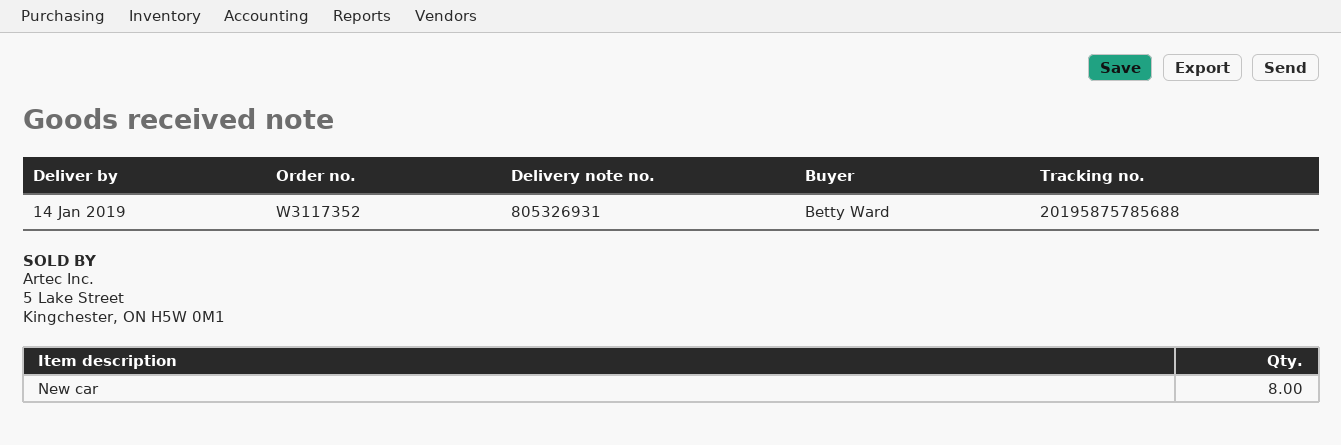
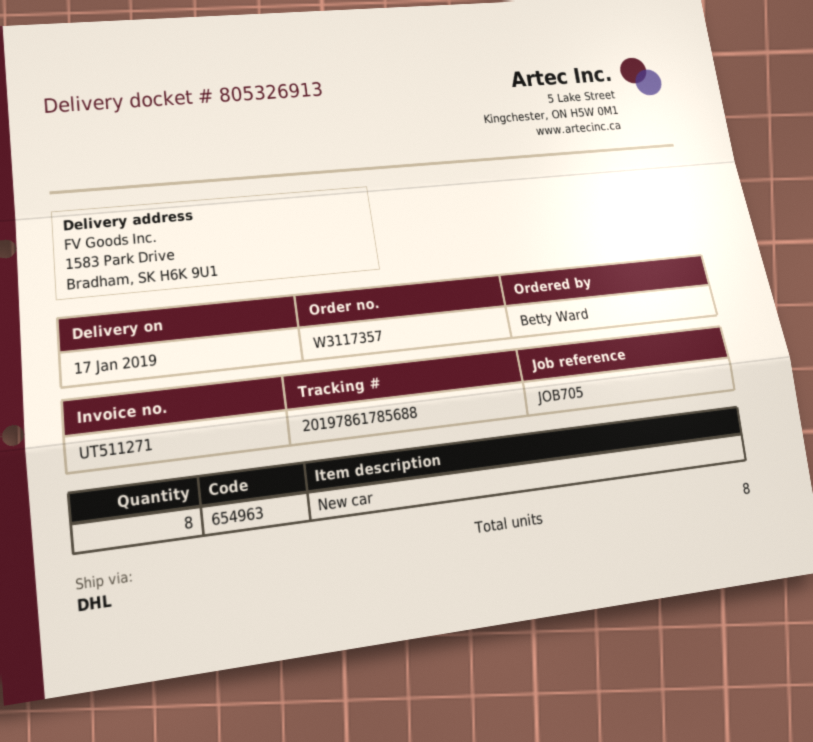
order number: W3117352 -> W3117357
delivery note number: 805326931 -> 805326913
delivery date: 2019-01-14 -> 2019-01-17
tracking number: 20195875785688 -> 20197861785688

